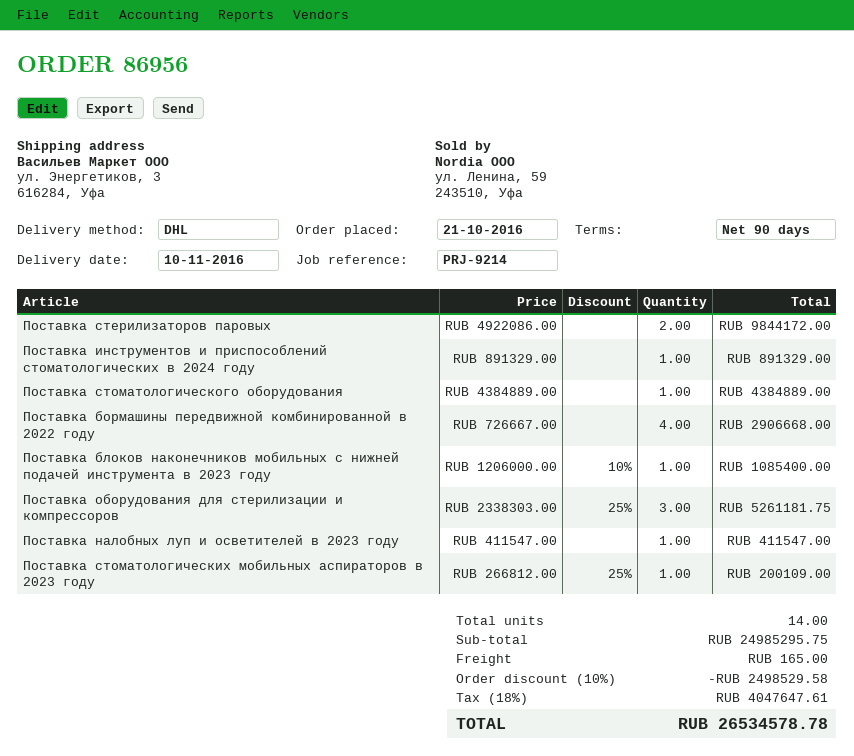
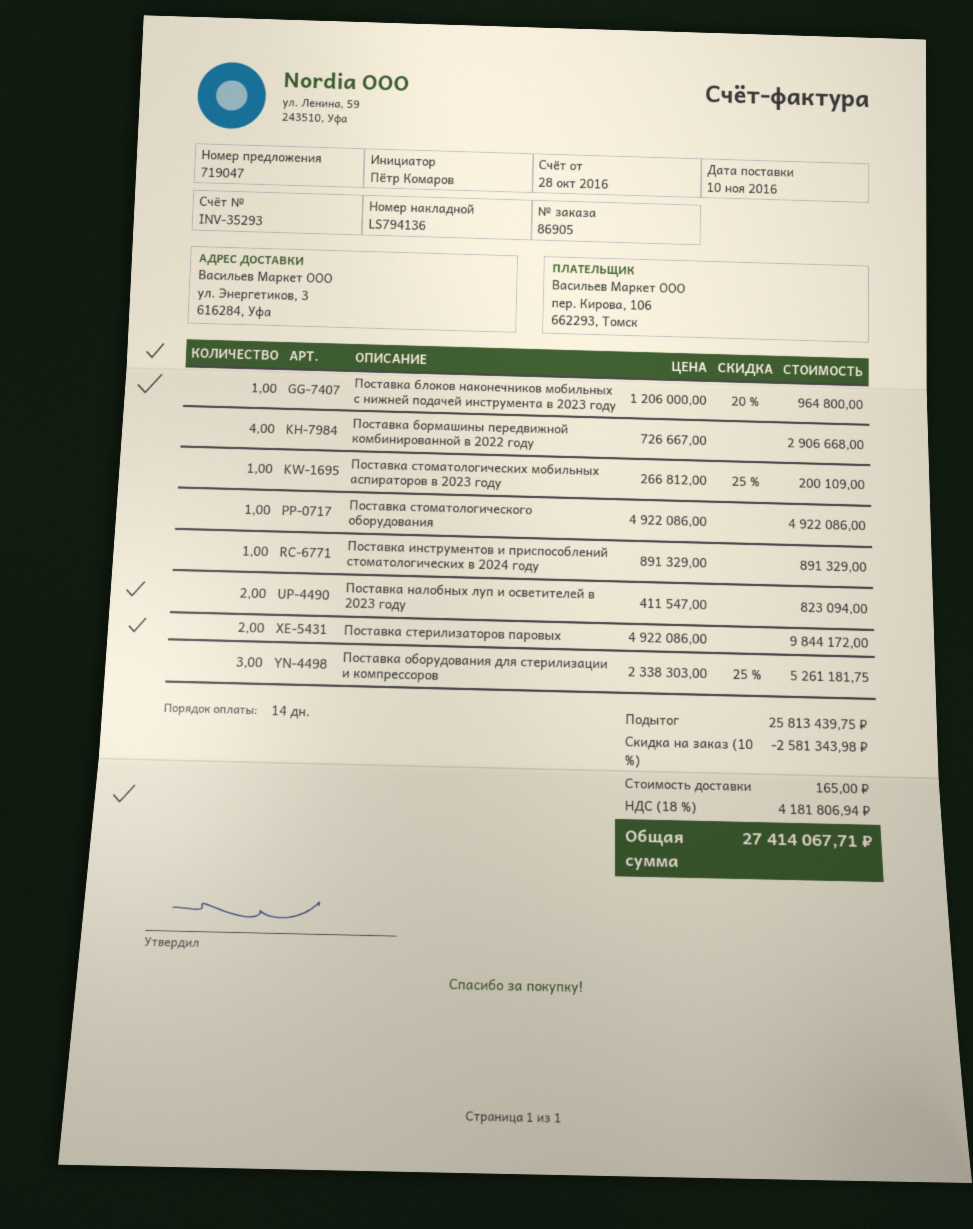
order number: 86956 -> 86905
payment terms: 90 days -> 14 days
Поставка стоматологического оборудования: 1 x 4384889.00 = 4384889.00 -> 1 x 4922086.00 = 4922086.00
Поставка блоков наконечников мобильных с нижней подачей инструмента в 2023 году: 1 x 1206000.00 - 10% = 1085400.00 -> 1 x 1206000.00 - 20% = 964800.00
Поставка налобных луп и осветителей в 2023 году: 1 x 411547.00 = 411547.00 -> 2 x 411547.00 = 823094.00
subtotal: 24985295.75 -> 25813439.75
discount: 10% = 2498529.58 -> 10% = 2581343.98
tax: 18% = 4047647.61 -> 18% = 4181806.94
total: 26534578.78 -> 27414067.71

